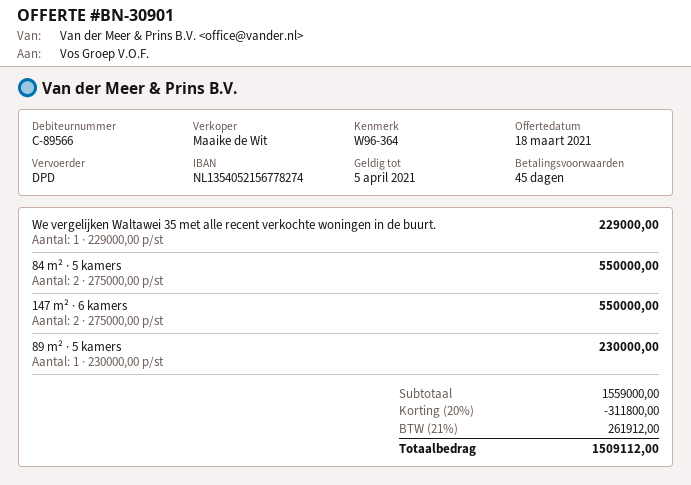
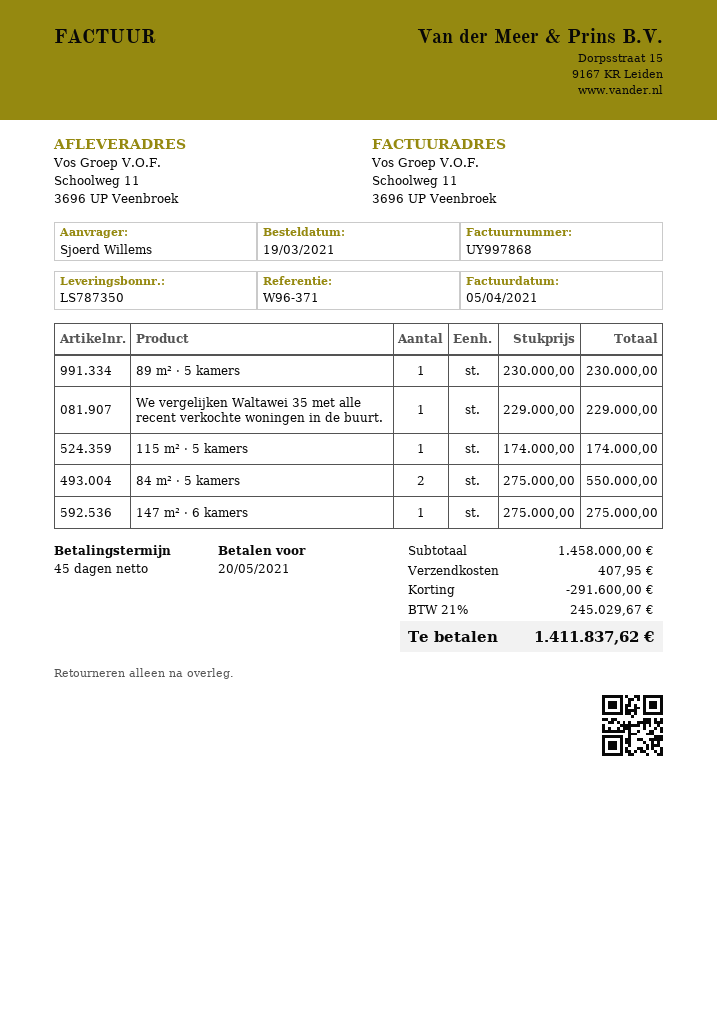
reference: W96-364 -> W96-371
147 m² · 6 kamers: 2 x 275000.00 = 550000.00 -> 1 x 275000.00 = 275000.00
115 m² · 5 kamers: none -> 1 x 174000.00 = 174000.00
subtotal: 1559000.00 -> 1458000.00
discount: 311800.00 -> 291600.00
shipping: none -> 407.95
tax: 21% = 261912.00 -> 21% = 245029.67
total: 1509112.00 -> 1411837.62

